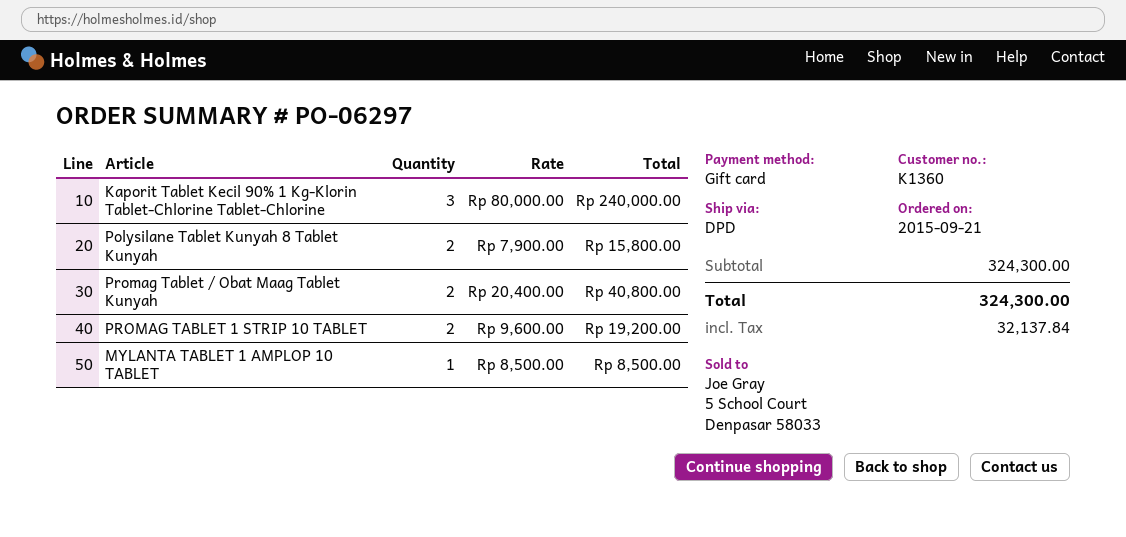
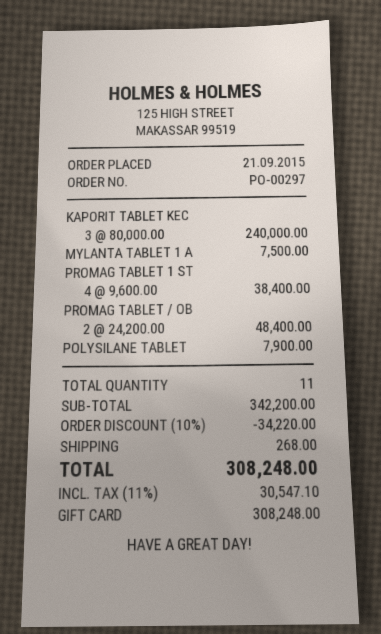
order number: PO-06297 -> PO-00297
Polysilane Tablet Kunyah 8 Tablet Kunyah: 2 x 7900.00 = 15800.00 -> 1 x 7900.00 = 7900.00
Promag Tablet / Obat Maag Tablet Kunyah: 2 x 20400.00 = 40800.00 -> 2 x 24200.00 = 48400.00
PROMAG TABLET 1 STRIP 10 TABLET: 2 x 9600.00 = 19200.00 -> 4 x 9600.00 = 38400.00
MYLANTA TABLET 1 AMPLOP 10 TABLET: 1 x 8500.00 = 8500.00 -> 1 x 7500.00 = 7500.00
subtotal: 324300.00 -> 342200.00
discount: none -> 10% = 34220.00
shipping: none -> 268.00
tax: 32137.84 -> 30547.10
total: 324300.00 -> 308248.00

